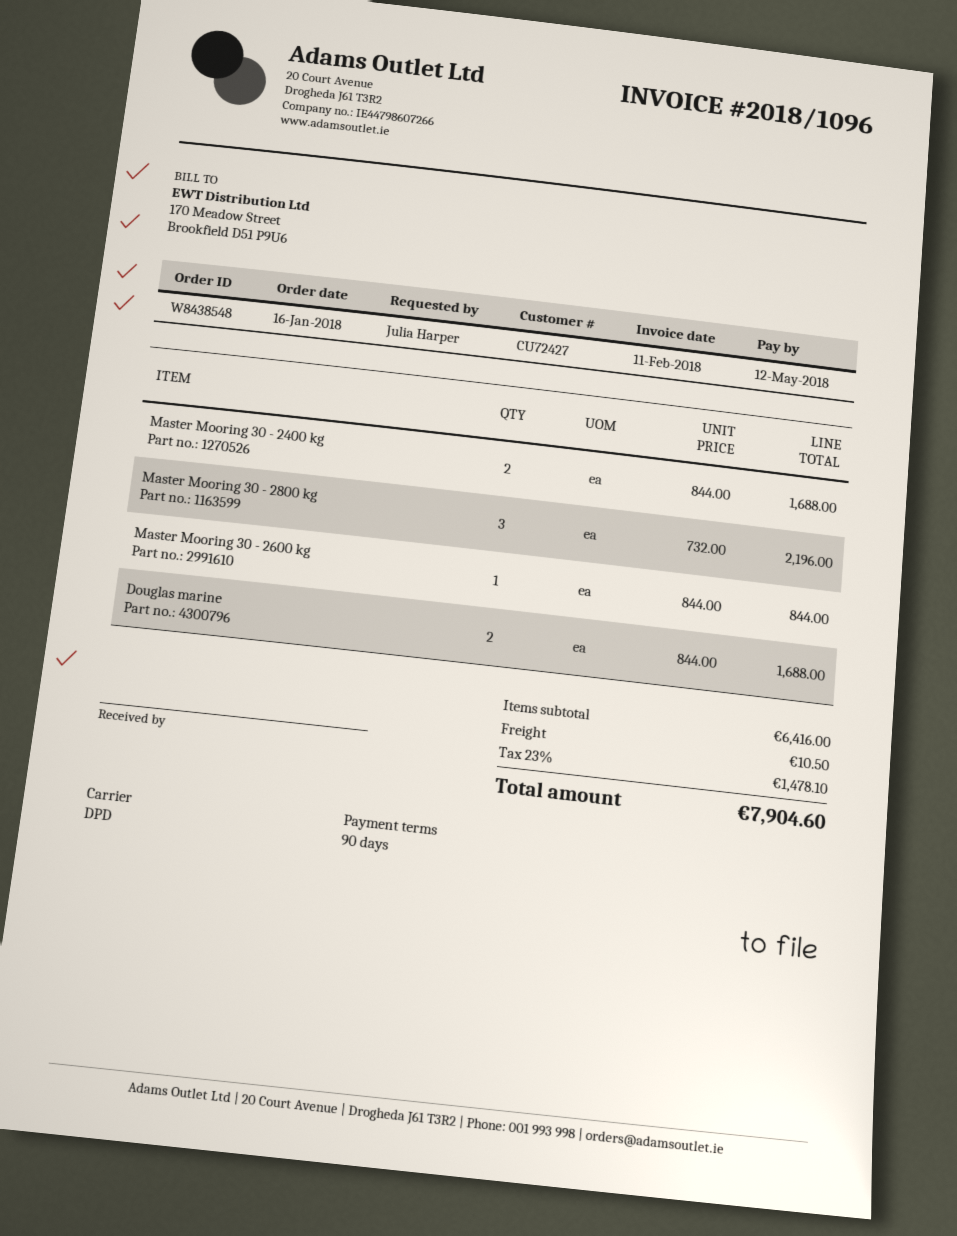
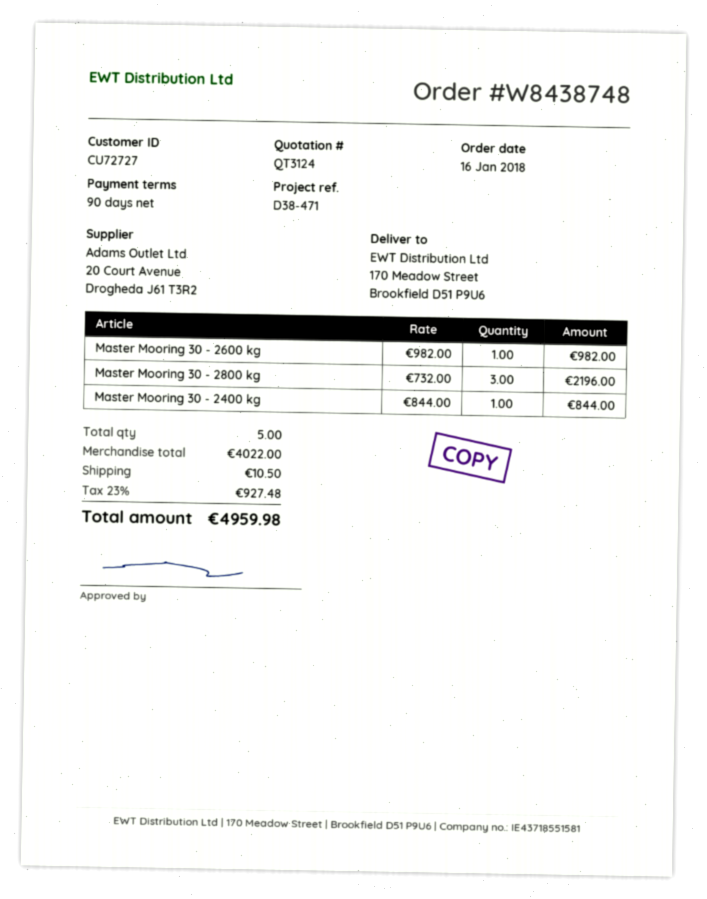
order number: W8438548 -> W8438748
customer number: CU72427 -> CU72727
Master Mooring 30 - 2400 kg: 2 x 844.00 = 1688.00 -> 1 x 844.00 = 844.00
Master Mooring 30 - 2600 kg: 1 x 844.00 = 844.00 -> 1 x 982.00 = 982.00
Douglas marine: 2 x 844.00 = 1688.00 -> none
subtotal: 6416.00 -> 4022.00
tax: 23% = 1478.10 -> 23% = 927.48
total: 7904.60 -> 4959.98

